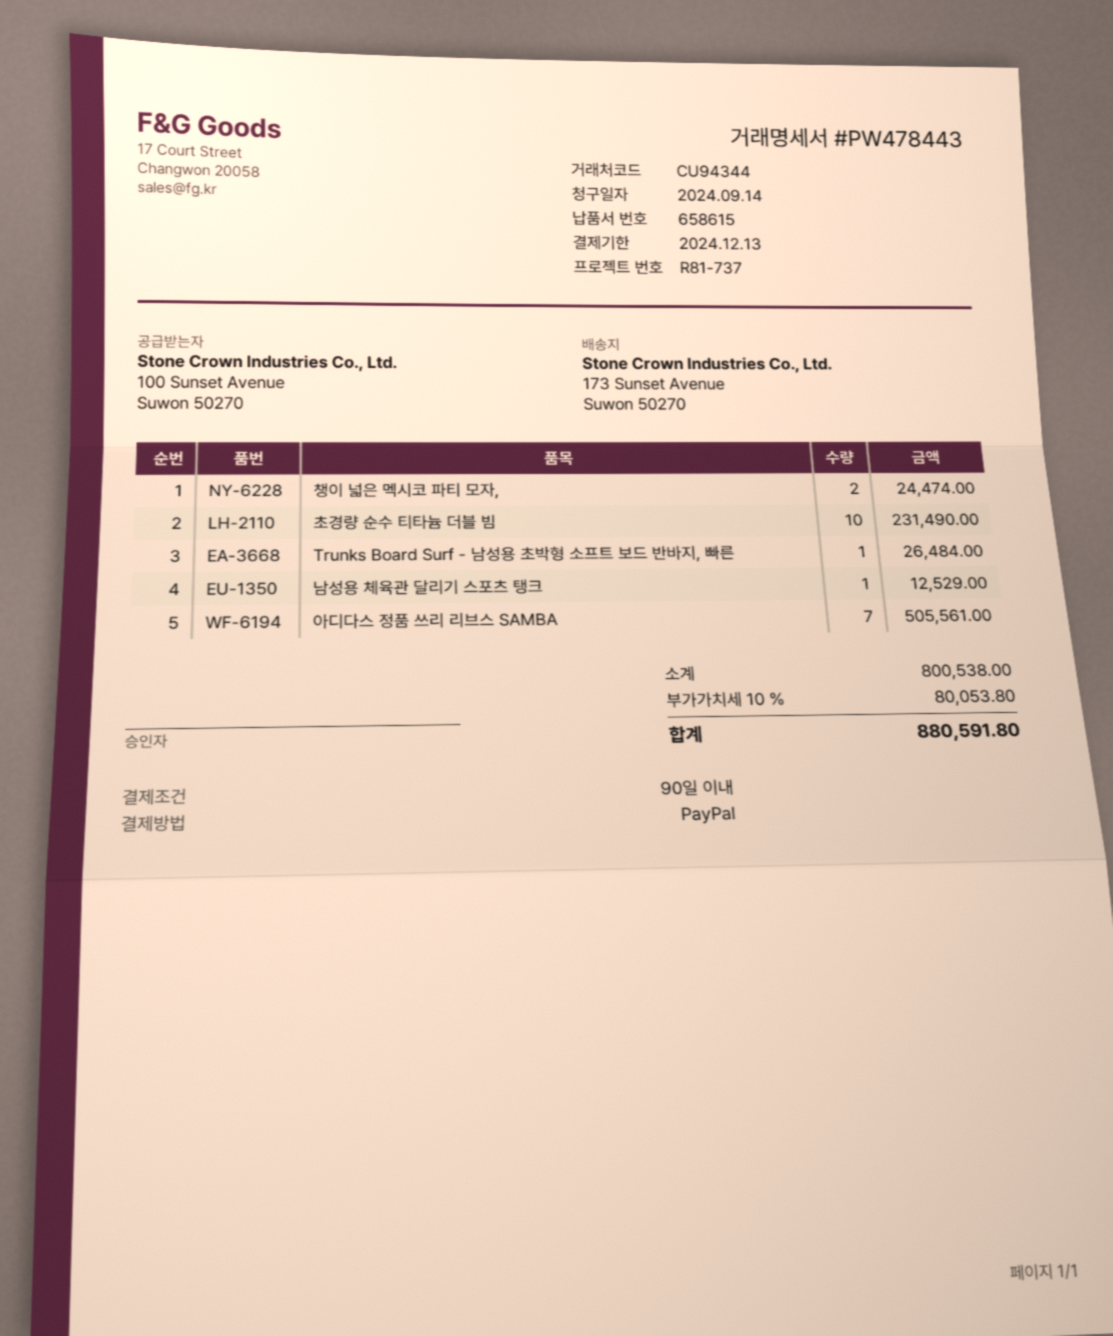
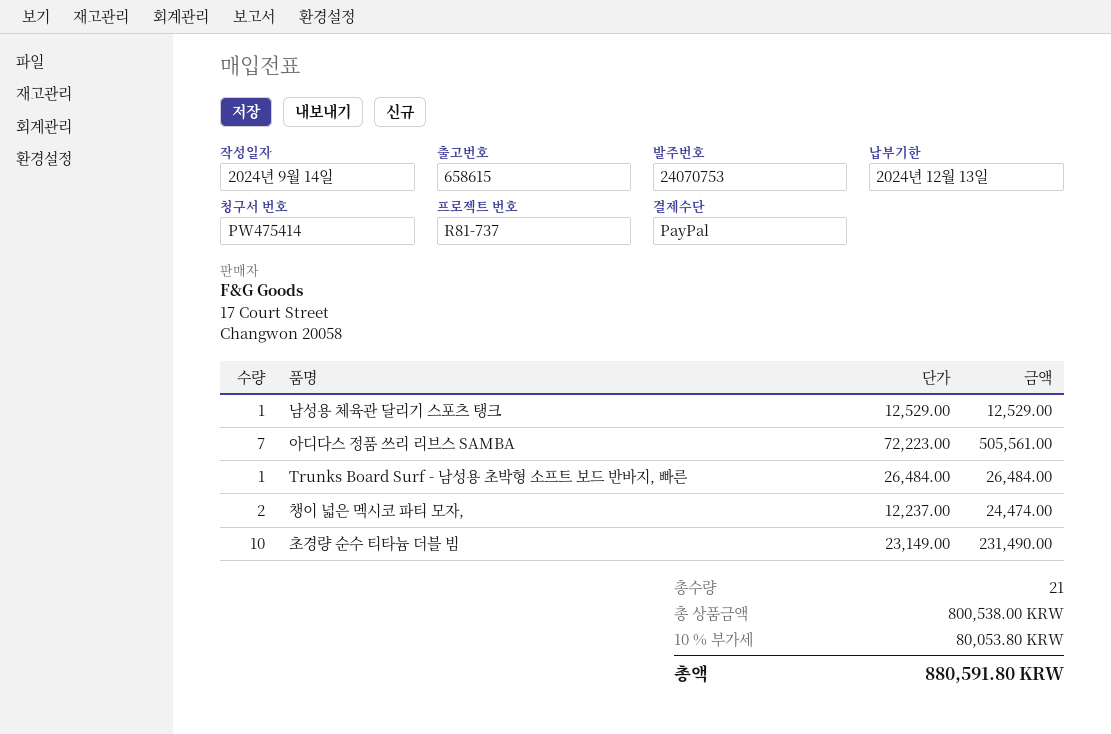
invoice number: PW478443 -> PW475414

